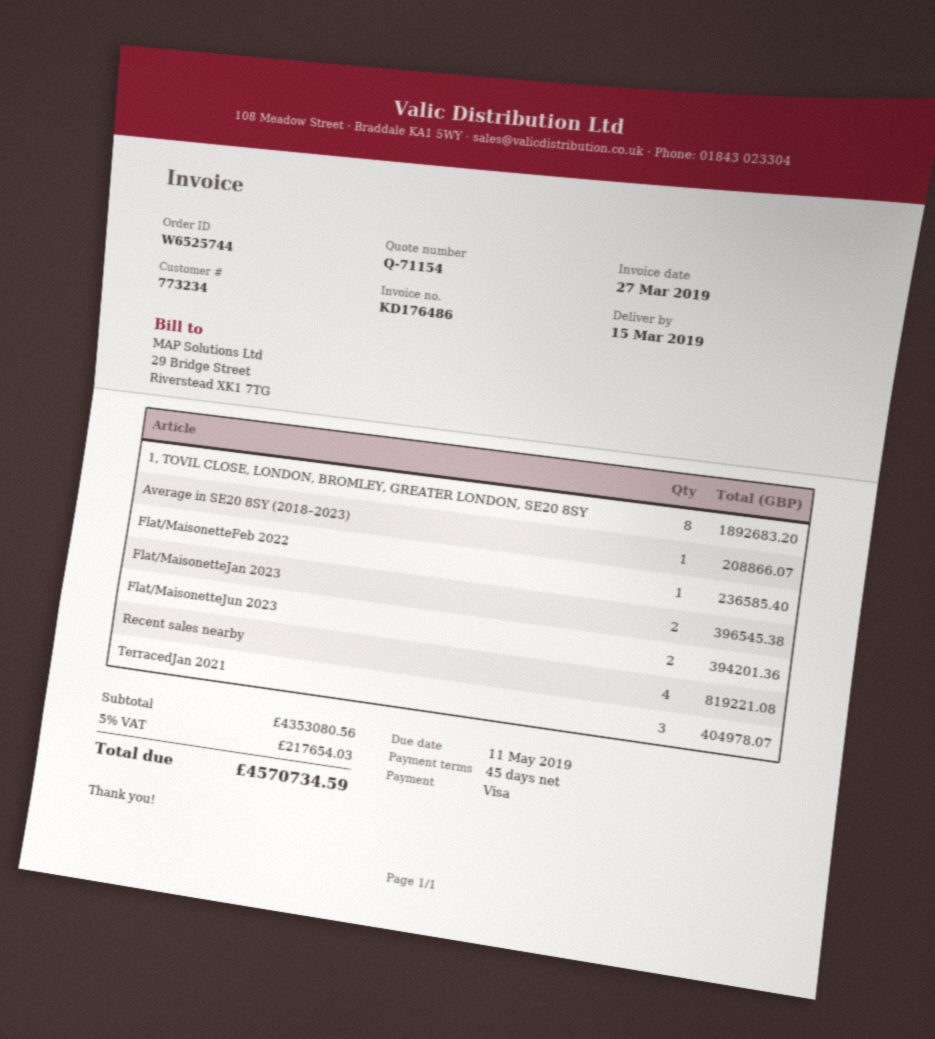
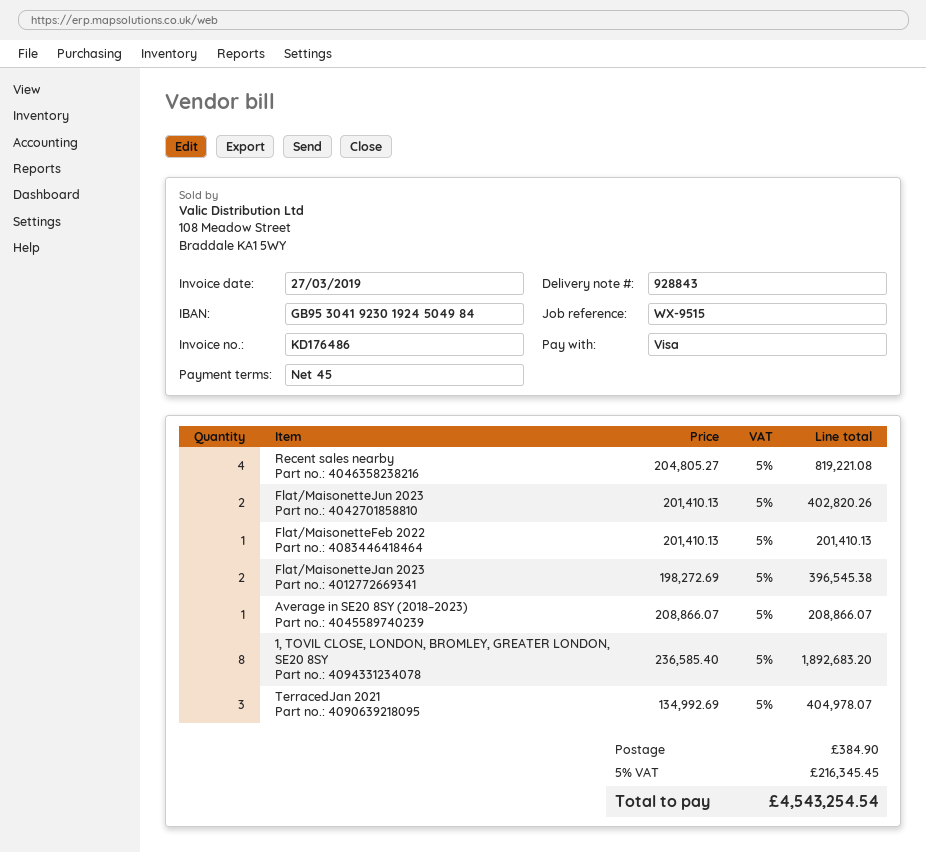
Flat/MaisonetteFeb 2022: 1 for 236585.40 -> 1 for 201410.13
Flat/MaisonetteJun 2023: 2 for 394201.36 -> 2 for 402820.26
shipping: none -> 384.90
tax: 5% = 217654.03 -> 5% = 216345.45
total: 4570734.59 -> 4543254.54

